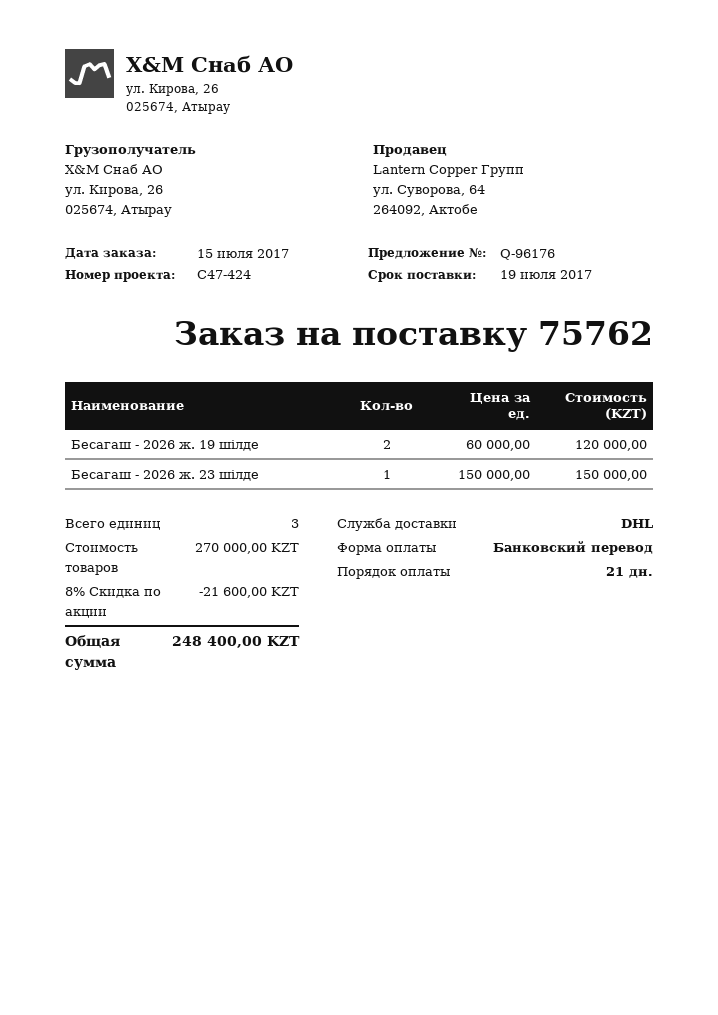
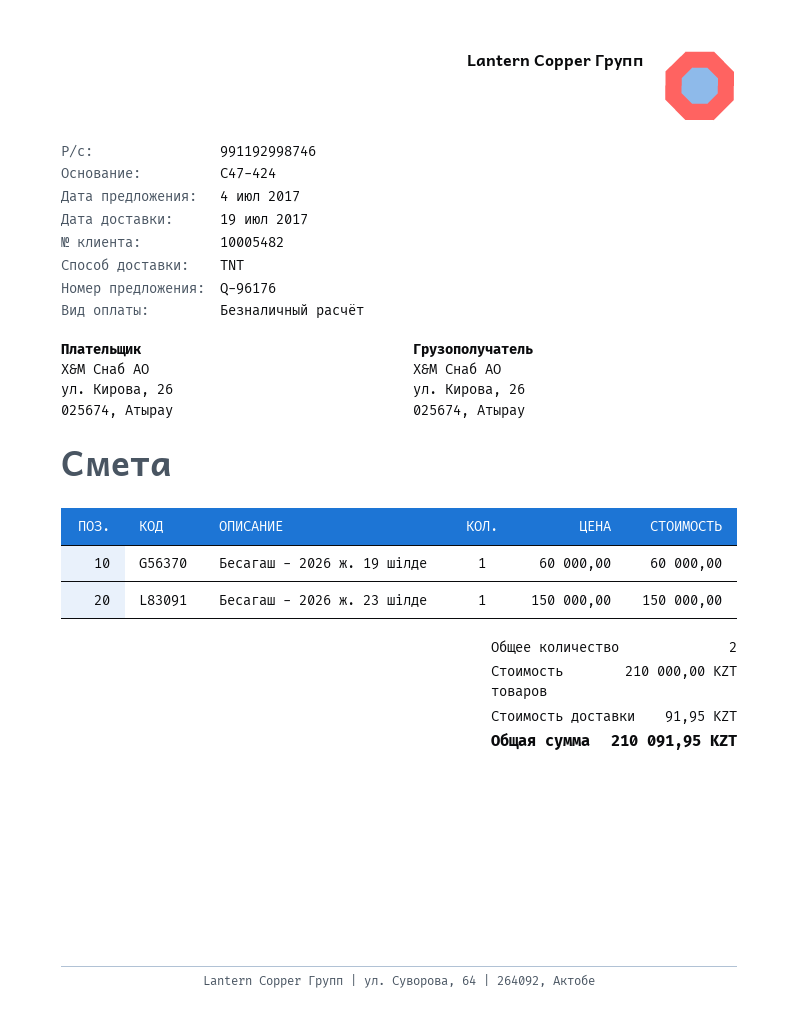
shipping method: DHL -> TNT
Бесагаш - 2026 ж. 19 шілде: 2 x 60000.00 = 120000.00 -> 1 x 60000.00 = 60000.00
total quantity: 3 -> 2
subtotal: 270000.00 -> 210000.00
discount: 8% = 21600.00 -> none
shipping: none -> 91.95
total: 248400.00 -> 210091.95

